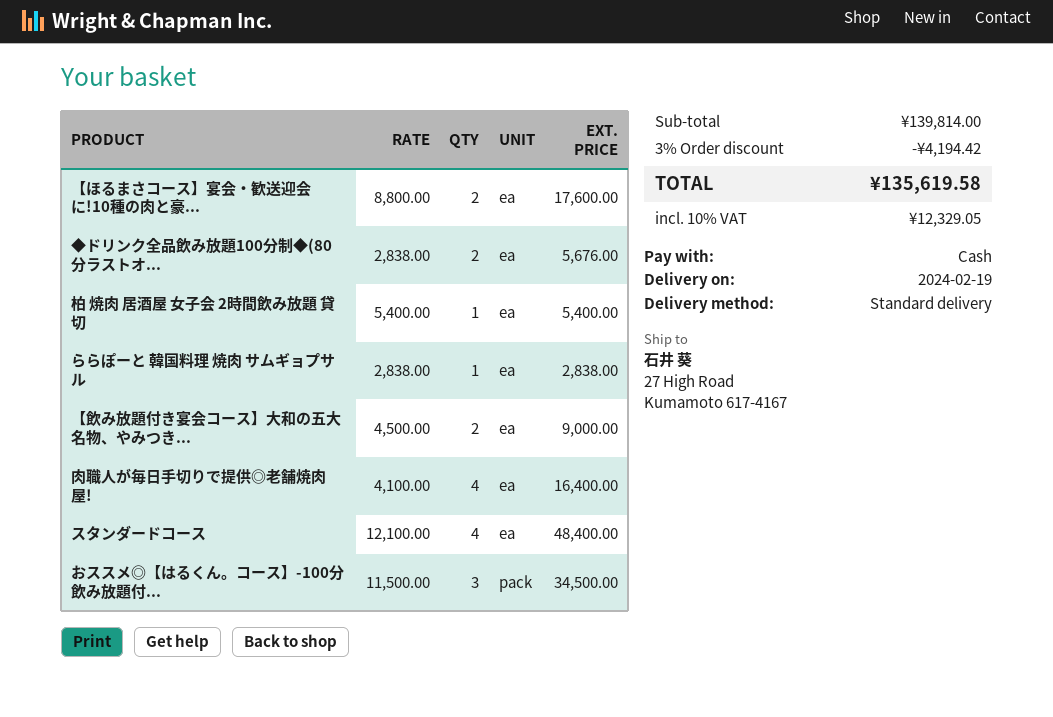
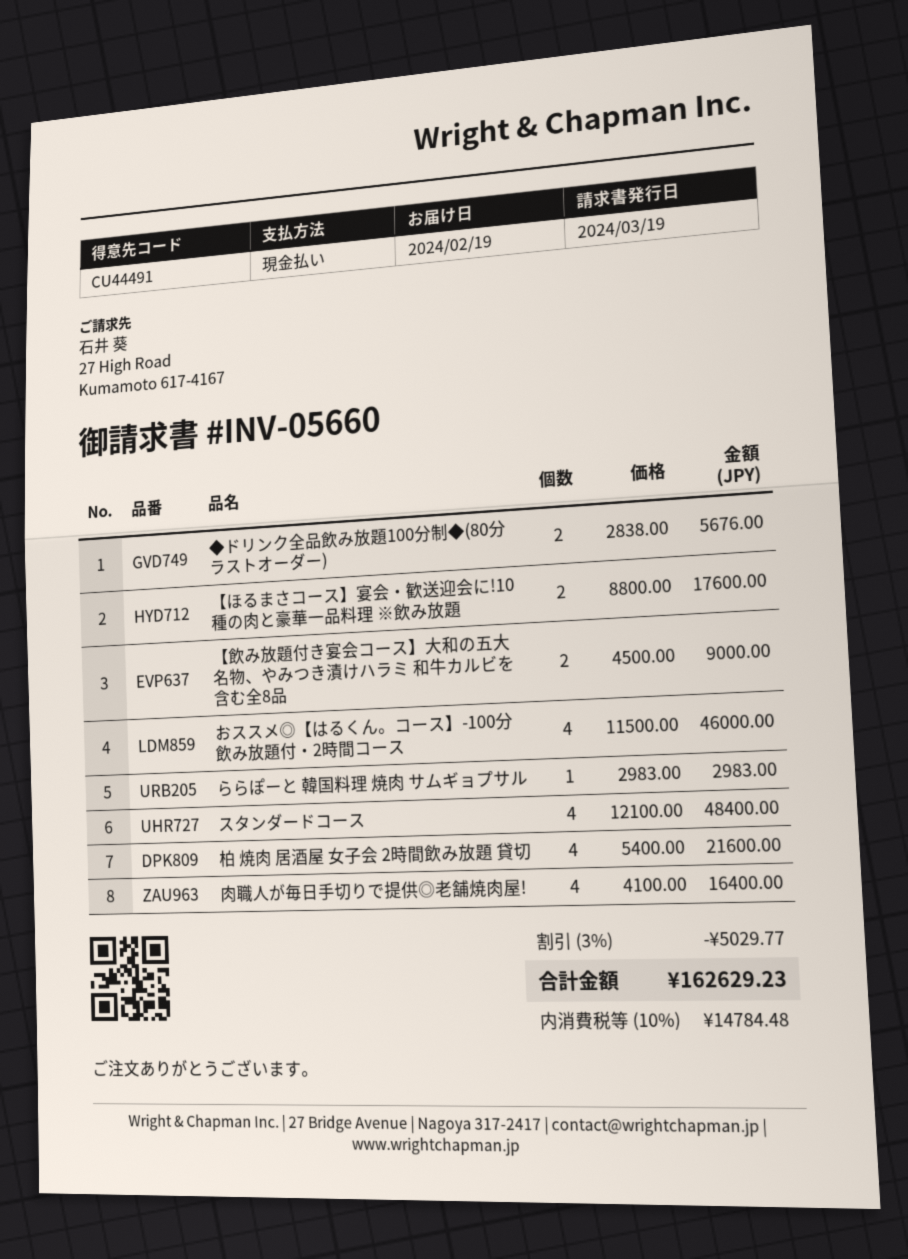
柏 焼肉 居酒屋 女子会 2時間飲み放題 貸切: 1 x 5400.00 = 5400.00 -> 4 x 5400.00 = 21600.00
ららぽーと 韓国料理 焼肉 サムギョプサル: 1 x 2838.00 = 2838.00 -> 1 x 2983.00 = 2983.00
おススメ◎【はるくん。コース】-100分飲み放題付...: 3 x 11500.00 = 34500.00 -> 4 x 11500.00 = 46000.00
discount: 3% = 4194.42 -> 3% = 5029.77
tax: 10% = 12329.05 -> 10% = 14784.48
total: 135619.58 -> 162629.23

